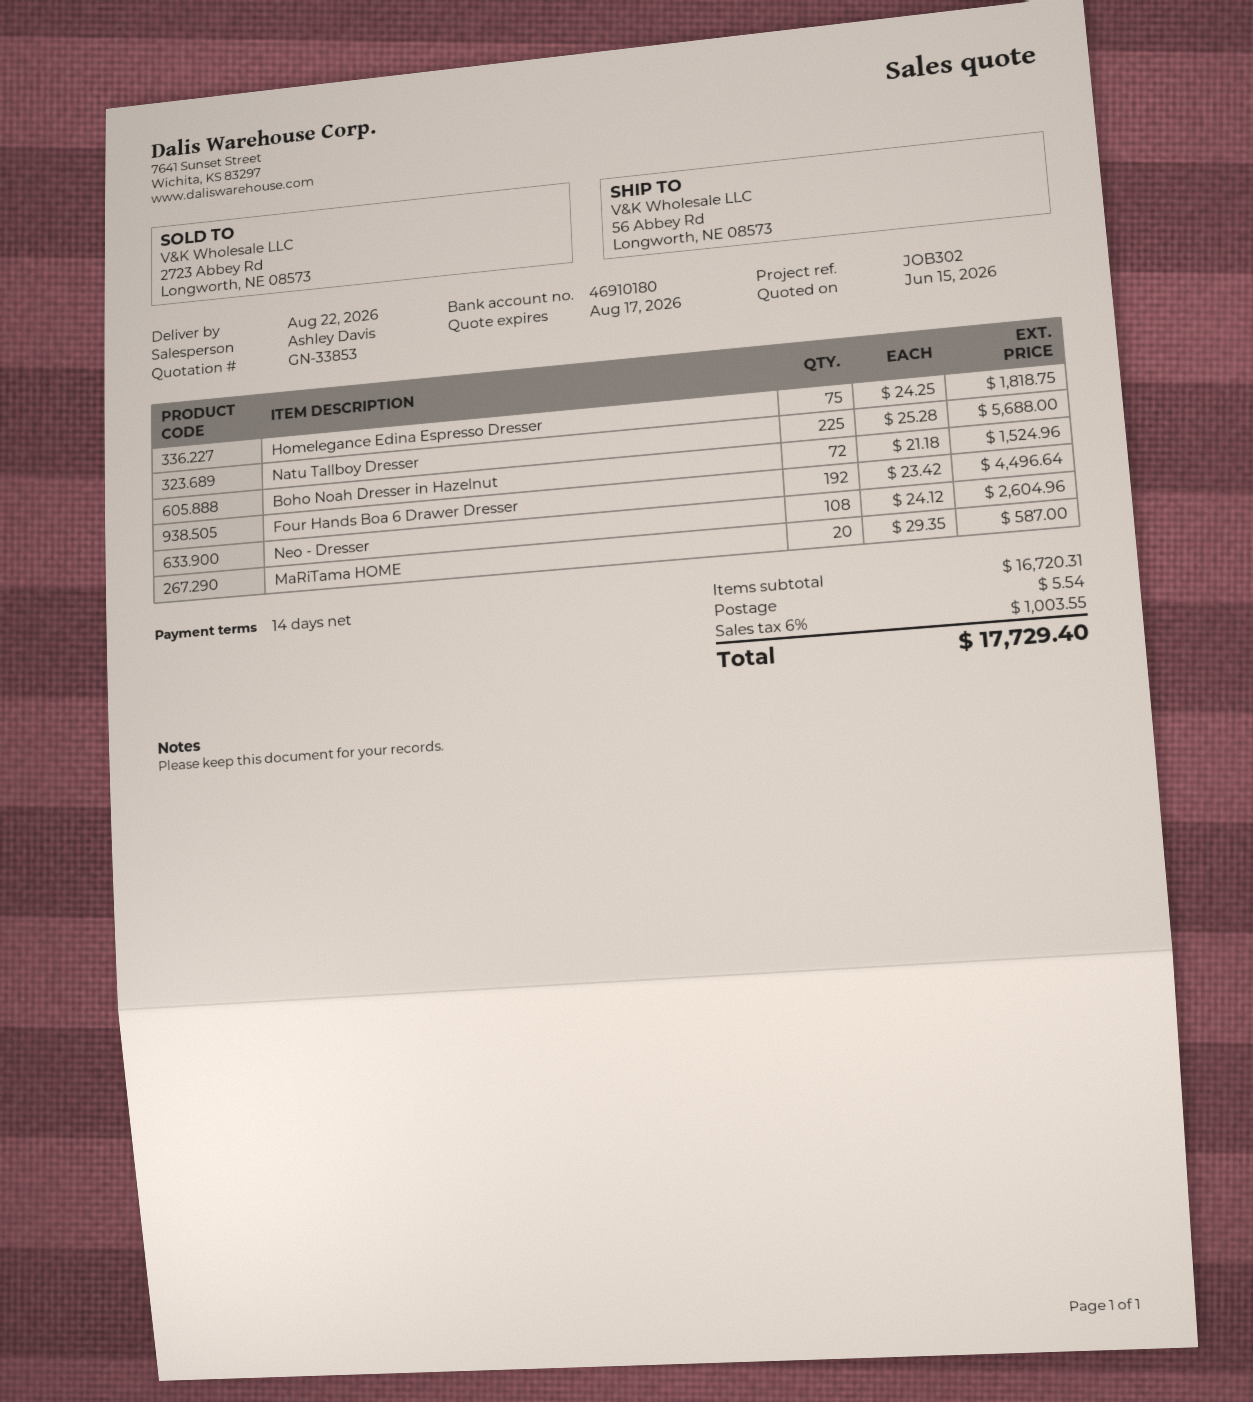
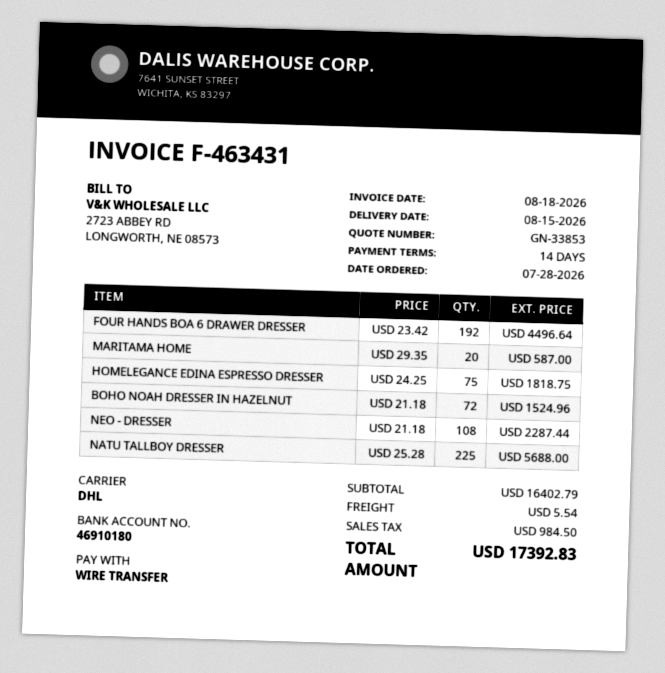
delivery date: 2026-08-22 -> 2026-08-15
Neo - Dresser: 108 x 24.12 = 2604.96 -> 108 x 21.18 = 2287.44
subtotal: 16720.31 -> 16402.79
tax: 1003.55 -> 984.50
total: 17729.40 -> 17392.83

